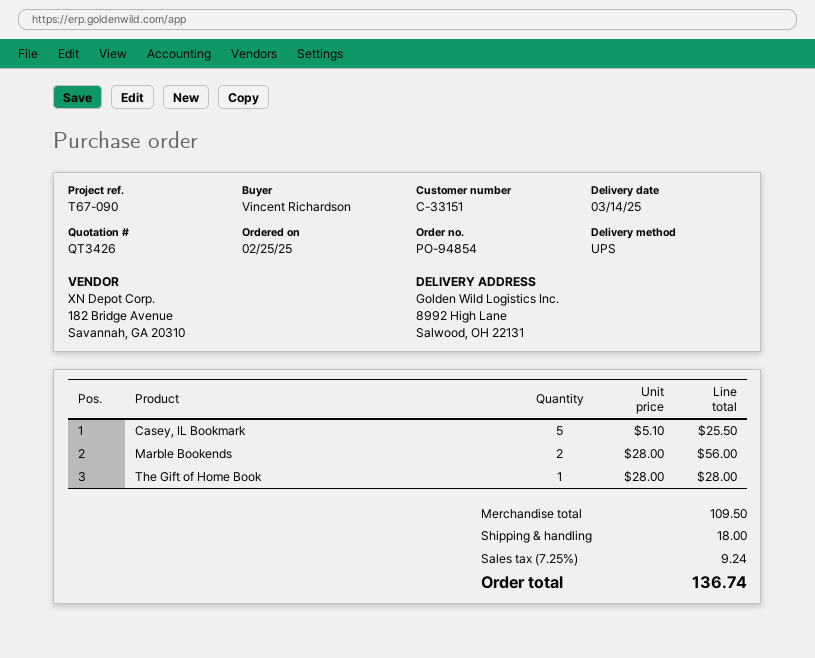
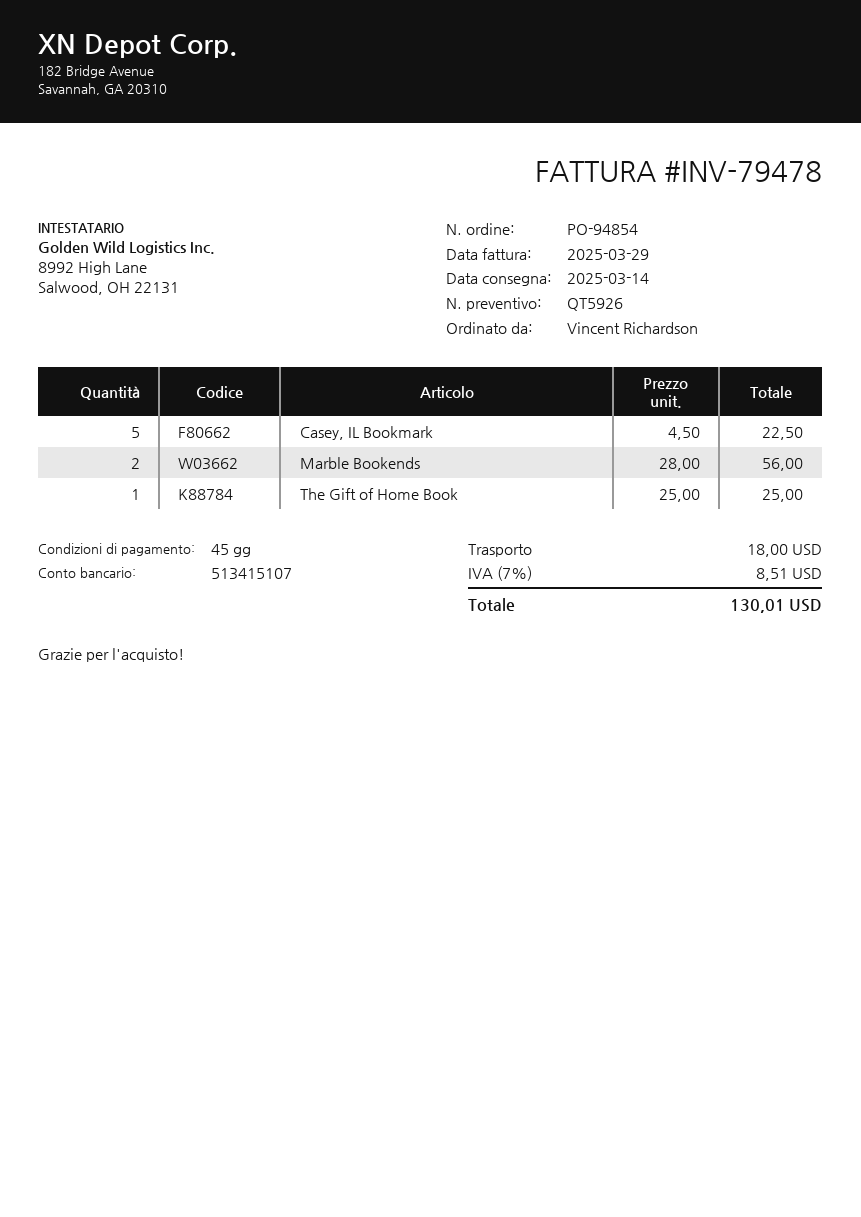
quote number: QT3426 -> QT5926
Casey, IL Bookmark: 5 x 5.10 = 25.50 -> 5 x 4.50 = 22.50
The Gift of Home Book: 1 x 28.00 = 28.00 -> 1 x 25.00 = 25.00
tax: 7.25% = 9.24 -> 7% = 8.51
total: 136.74 -> 130.01

